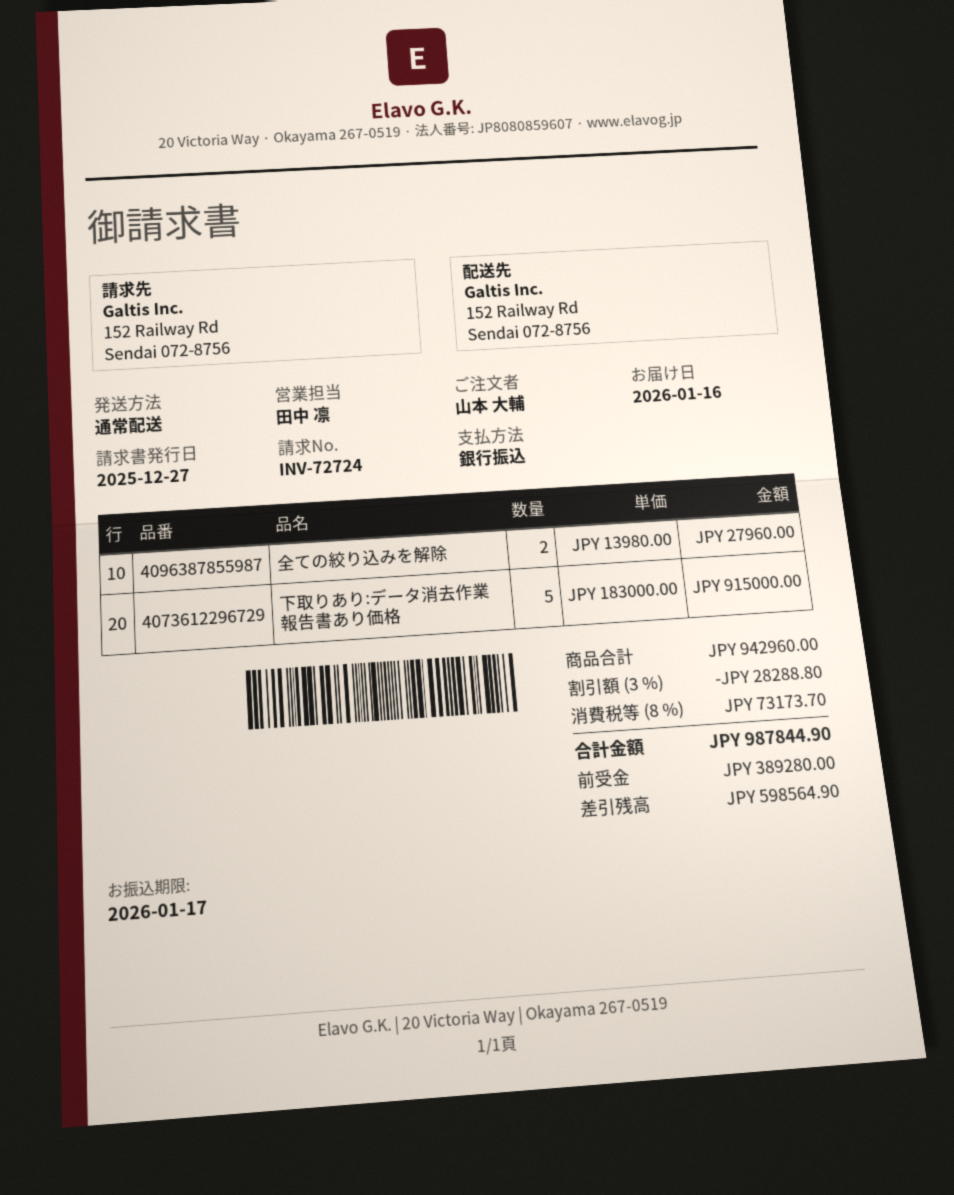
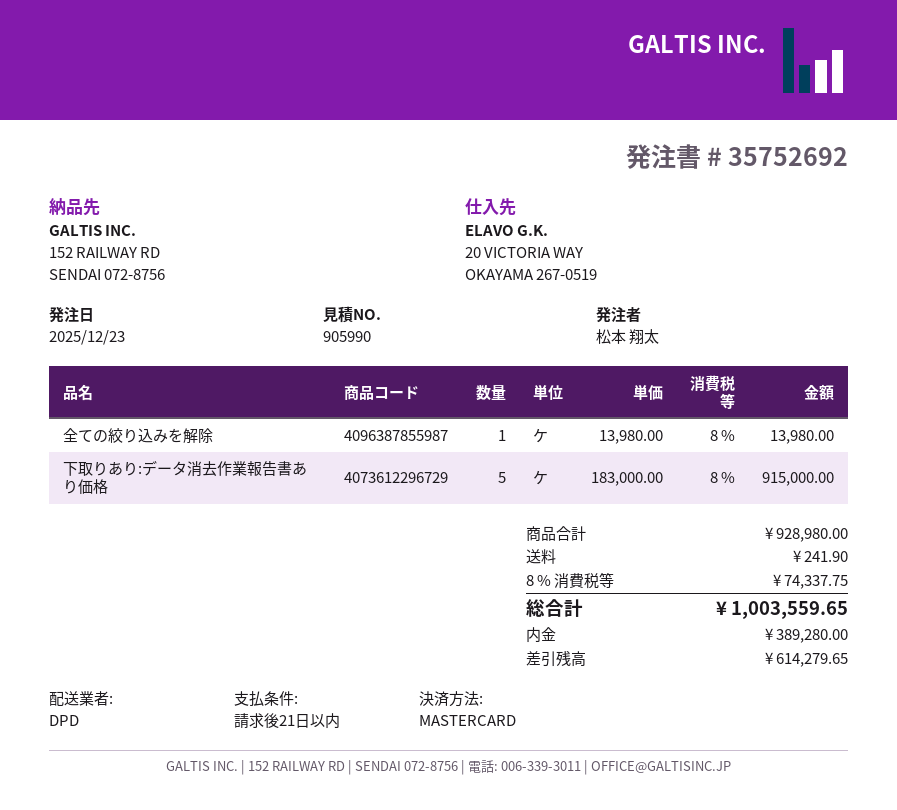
ordered by: 山本 大輔 -> 松本 翔太
payment method: bank transfer -> Mastercard
shipping method: standard -> DPD
全ての絞り込みを解除: 2 x 13980.00 = 27960.00 -> 1 x 13980.00 = 13980.00
subtotal: 942960.00 -> 928980.00
discount: 3% = 28288.80 -> none
shipping: none -> 241.90
tax: 8% = 73173.70 -> 8% = 74337.75
total: 987844.90 -> 1003559.65
balance: 598564.90 -> 614279.65

